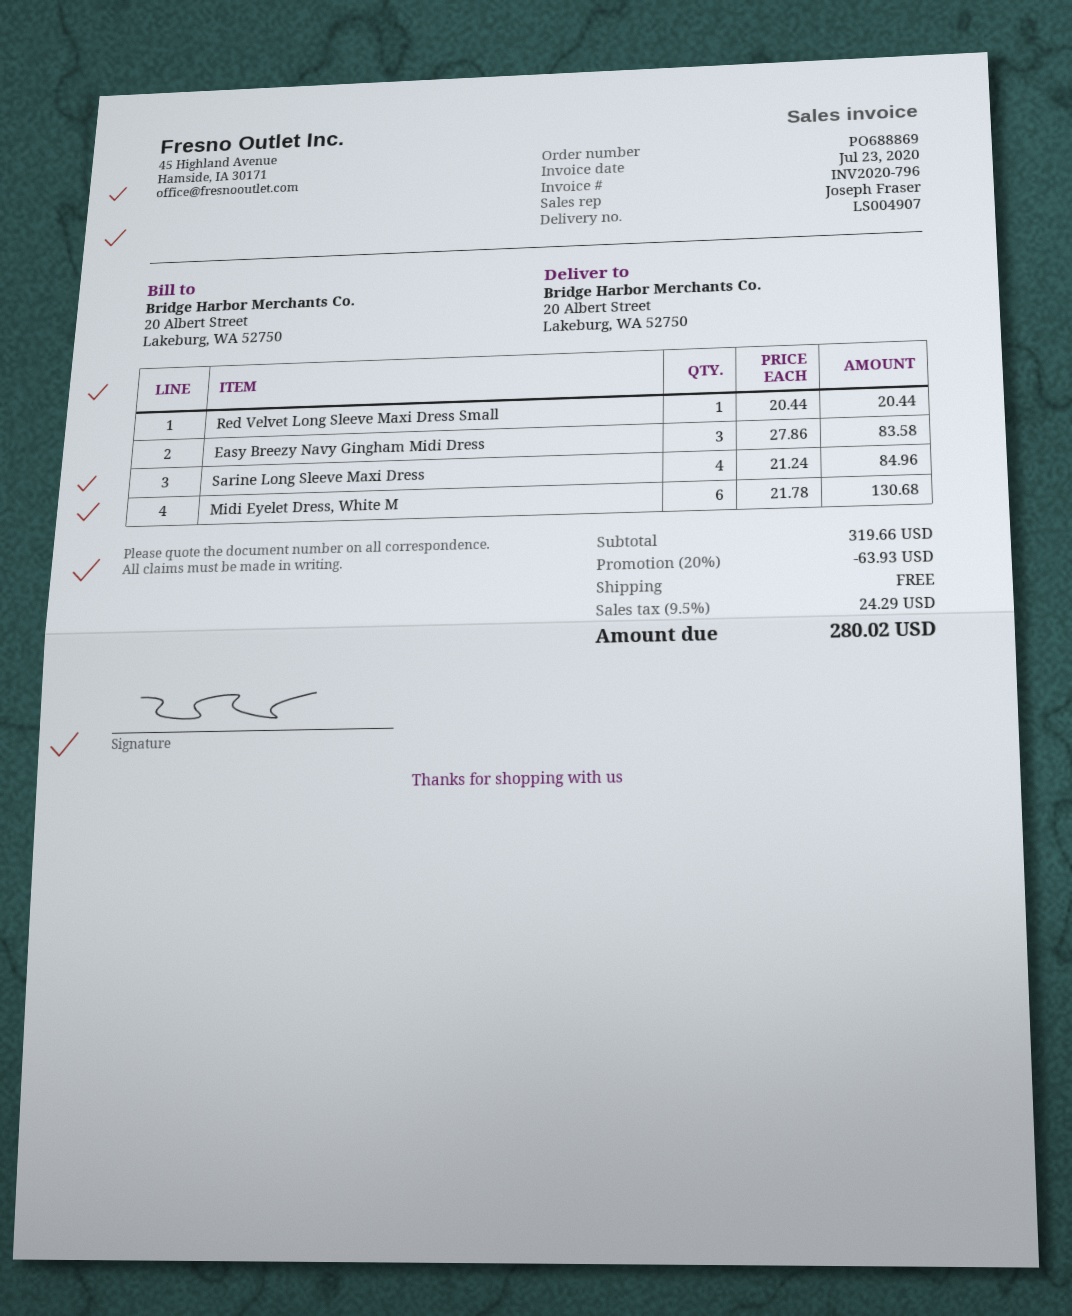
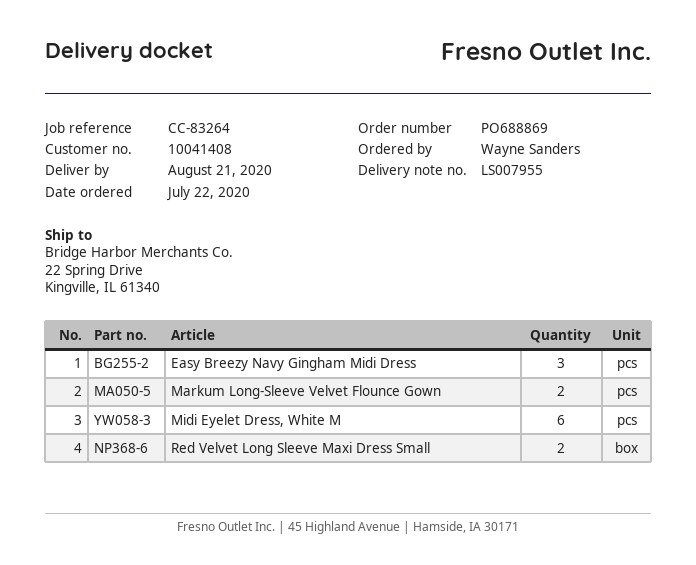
delivery note number: LS004907 -> LS007955
ship to: 20 Albert Street, Lakeburg, WA 52750 -> 22 Spring Drive, Kingville, IL 61340
Red Velvet Long Sleeve Maxi Dress Small: 1 -> 2
Sarine Long Sleeve Maxi Dress: 4 -> none
Markum Long-Sleeve Velvet Flounce Gown: none -> 2

